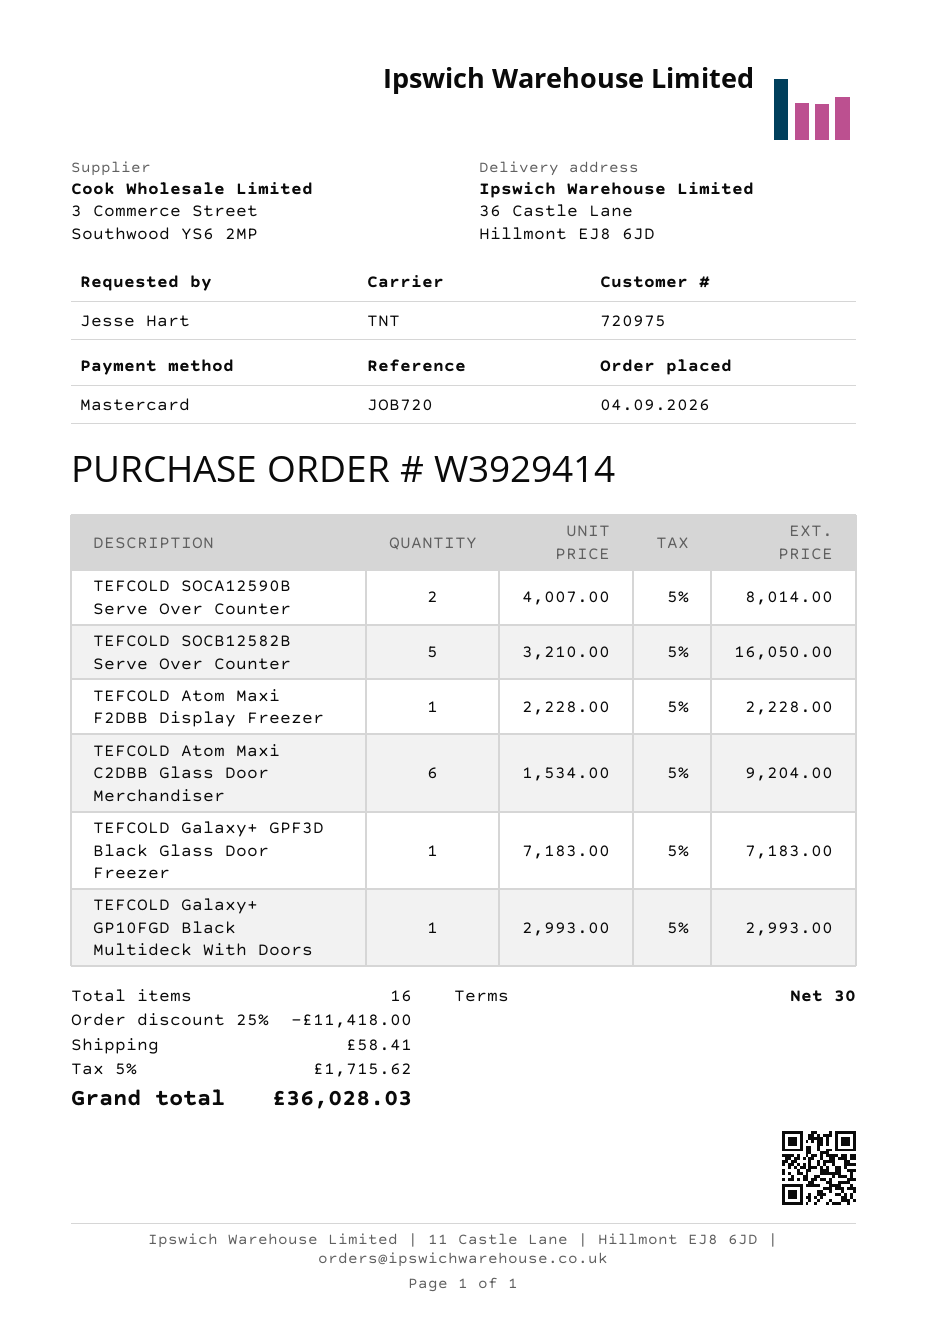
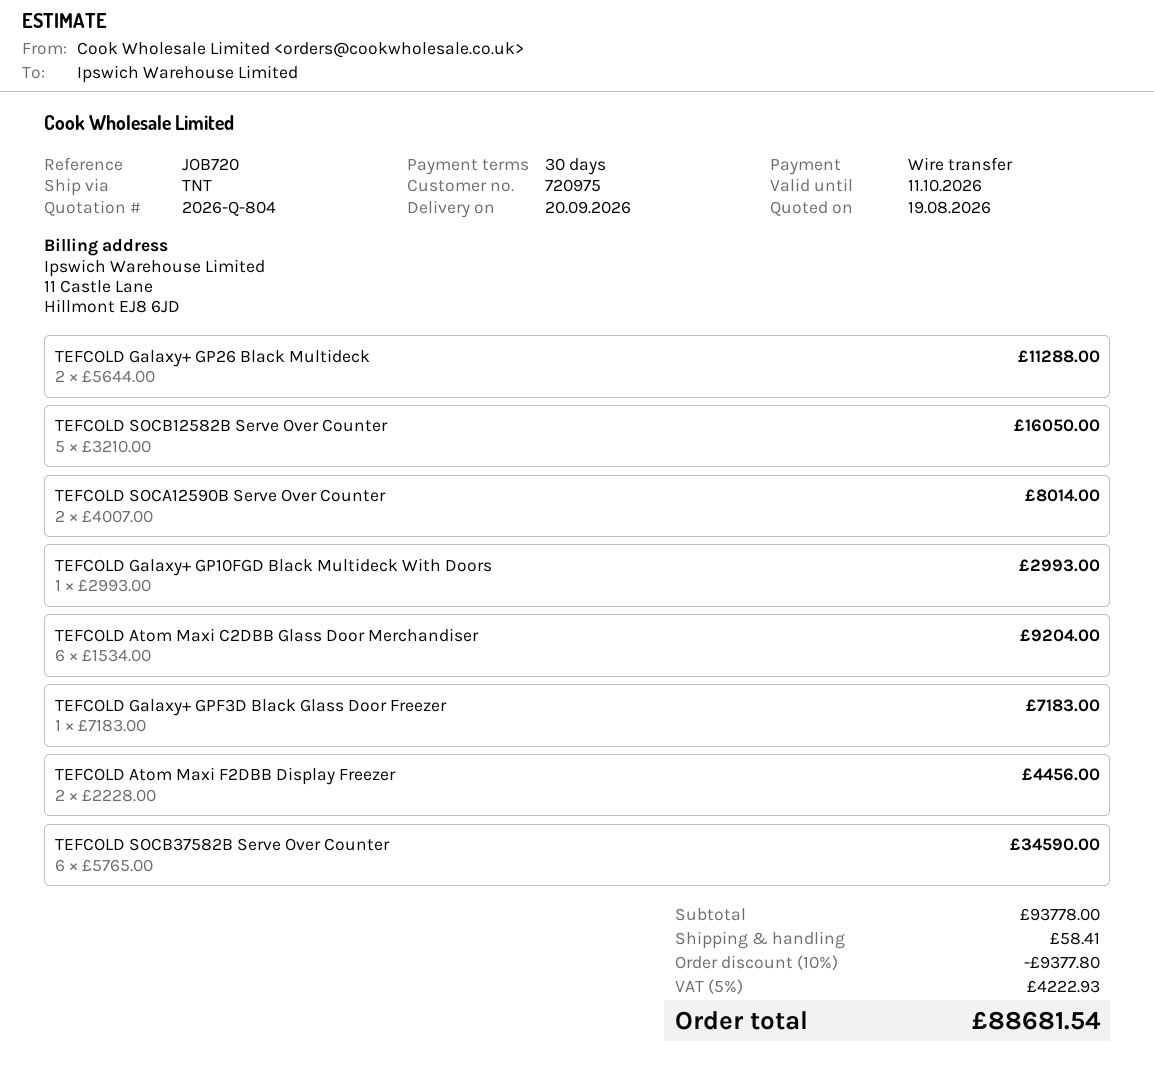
payment method: Mastercard -> bank transfer
TEFCOLD Atom Maxi F2DBB Display Freezer: 1 x 2228.00 = 2228.00 -> 2 x 2228.00 = 4456.00
TEFCOLD Galaxy+ GP26 Black Multideck: none -> 2 x 5644.00 = 11288.00
TEFCOLD SOCB37582B Serve Over Counter: none -> 6 x 5765.00 = 34590.00
discount: 25% = 11418.00 -> 10% = 9377.80
tax: 5% = 1715.62 -> 5% = 4222.93
total: 36028.03 -> 88681.54

